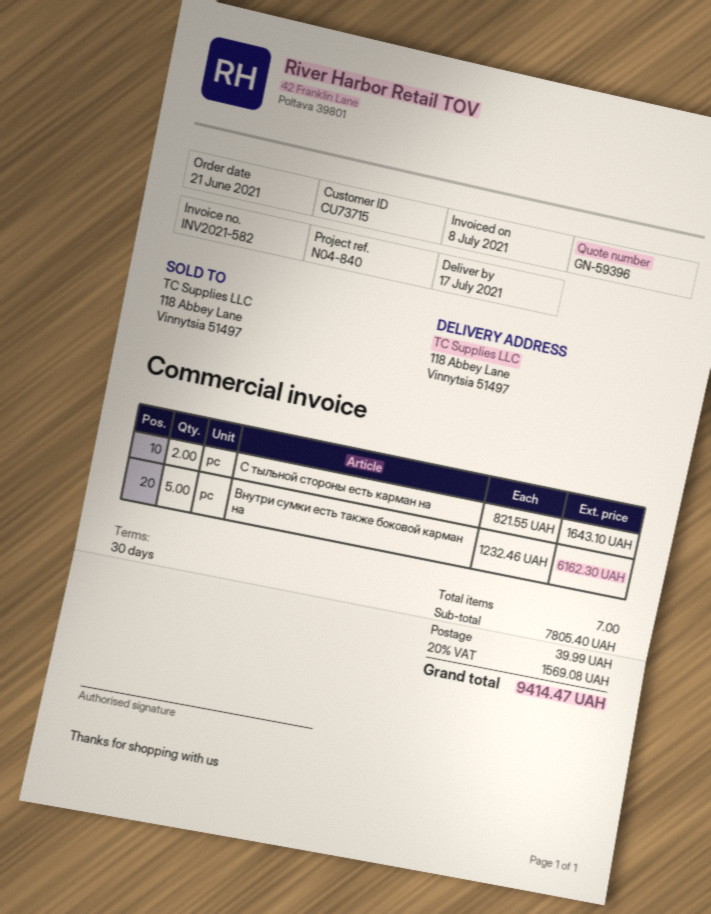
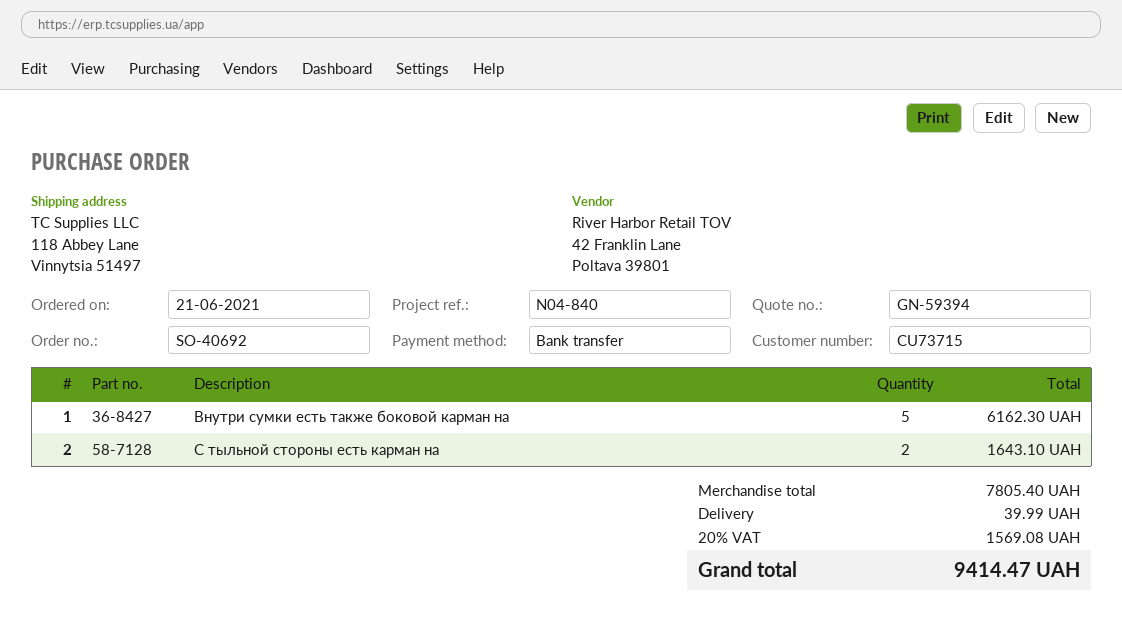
quote number: GN-59396 -> GN-59394

